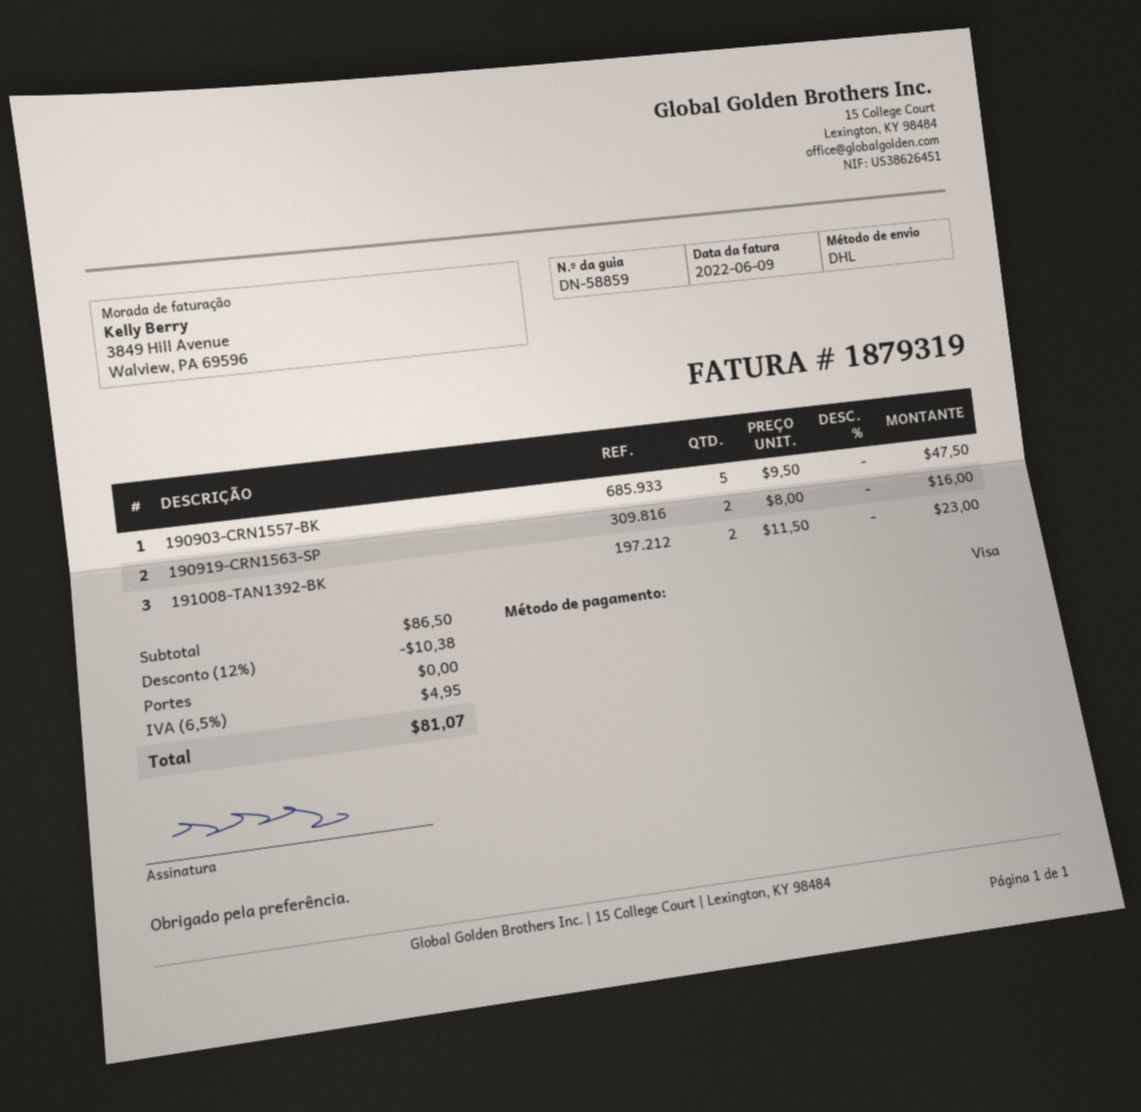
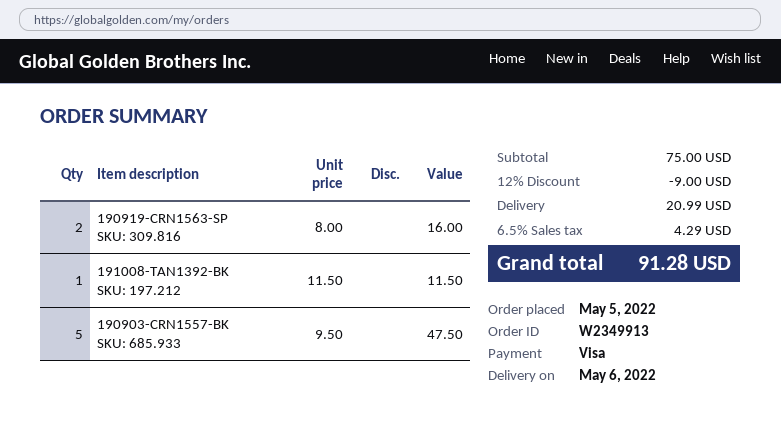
191008-TAN1392-BK: 2 x 11.50 = 23.00 -> 1 x 11.50 = 11.50
subtotal: 86.50 -> 75.00
discount: 12% = 10.38 -> 12% = 9.00
shipping: 0.00 -> 20.99
tax: 6.5% = 4.95 -> 6.5% = 4.29
total: 81.07 -> 91.28

